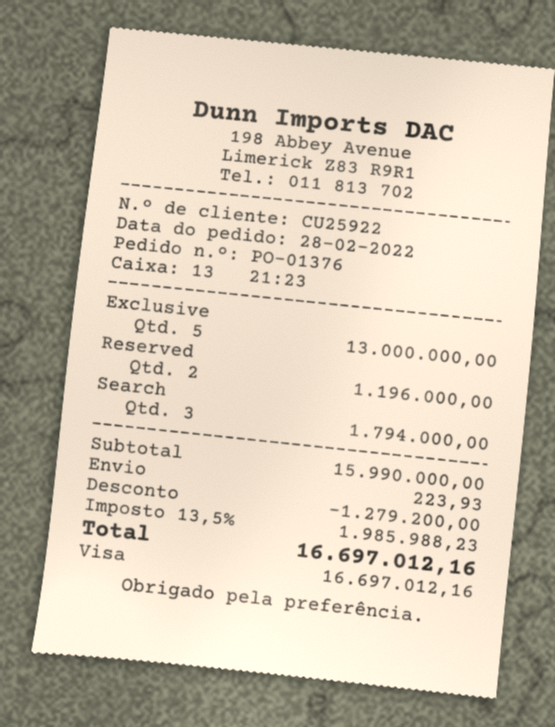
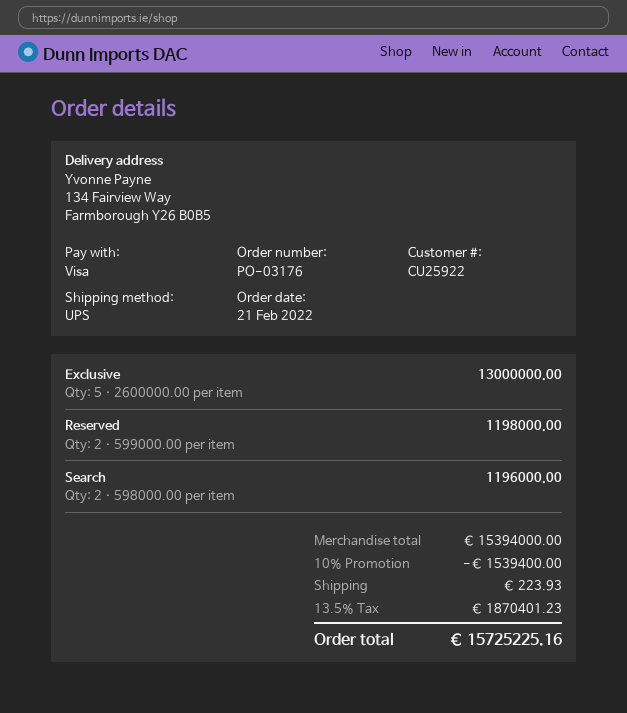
order number: PO-01376 -> PO-03176
order date: 2022-02-28 -> 2022-02-21
Reserved: 2 for 1196000.00 -> 2 for 1198000.00
Search: 3 for 1794000.00 -> 2 for 1196000.00
subtotal: 15990000.00 -> 15394000.00
discount: 1279200.00 -> 1539400.00
tax: 13.5% = 1985988.23 -> 13.5% = 1870401.23
total: 16697012.16 -> 15725225.16

